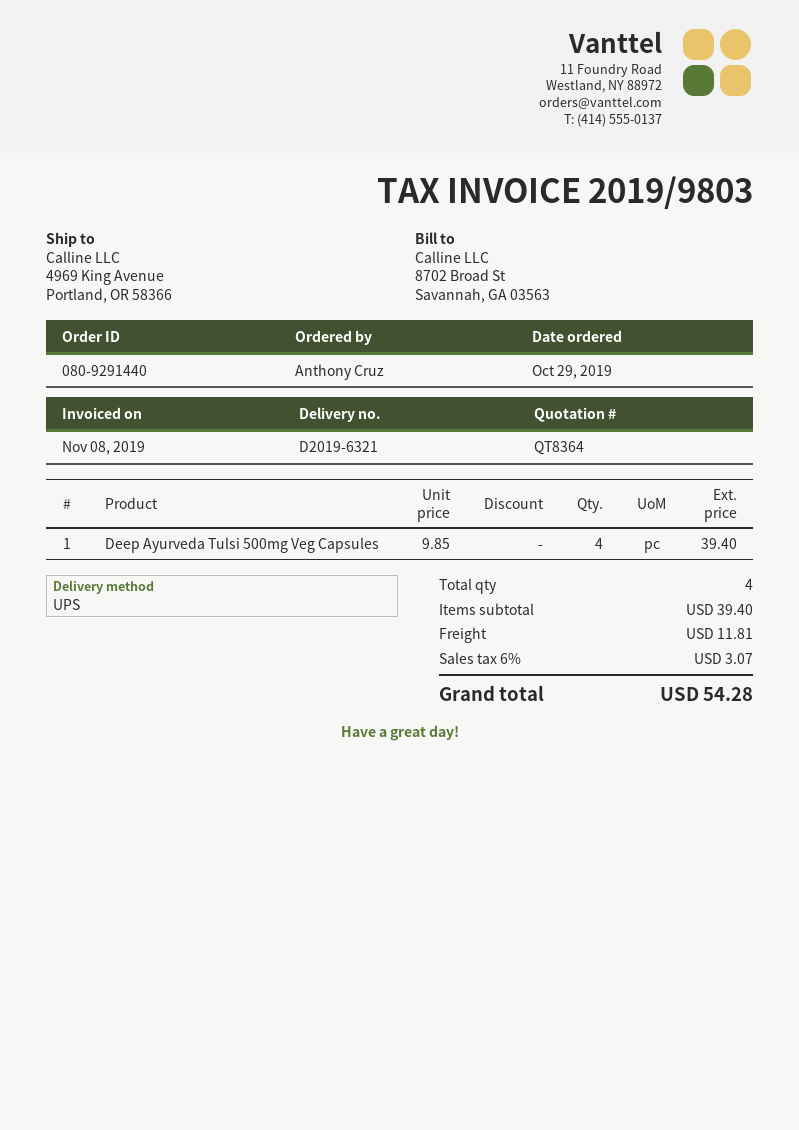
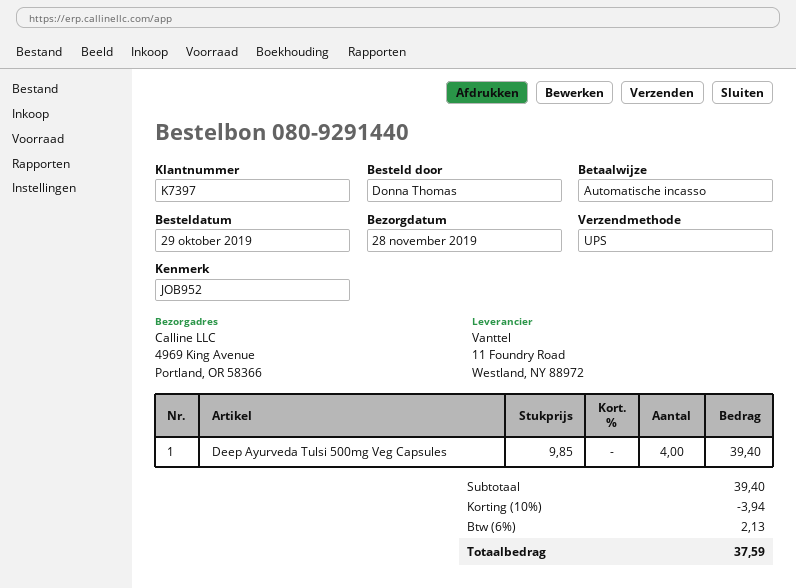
ordered by: Anthony Cruz -> Donna Thomas
discount: none -> 10% = 3.94
shipping: 11.81 -> none
tax: 6% = 3.07 -> 6% = 2.13
total: 54.28 -> 37.59

